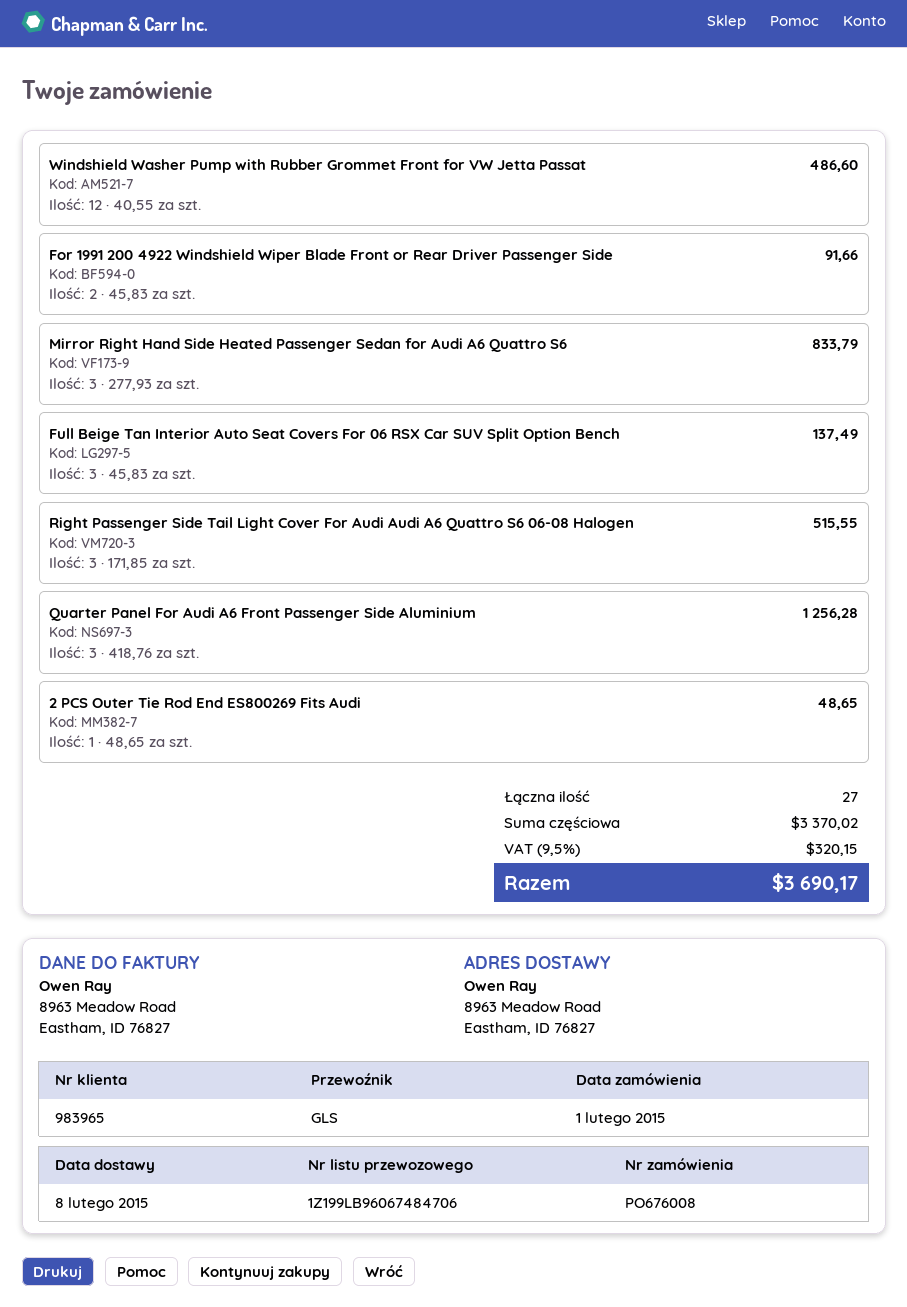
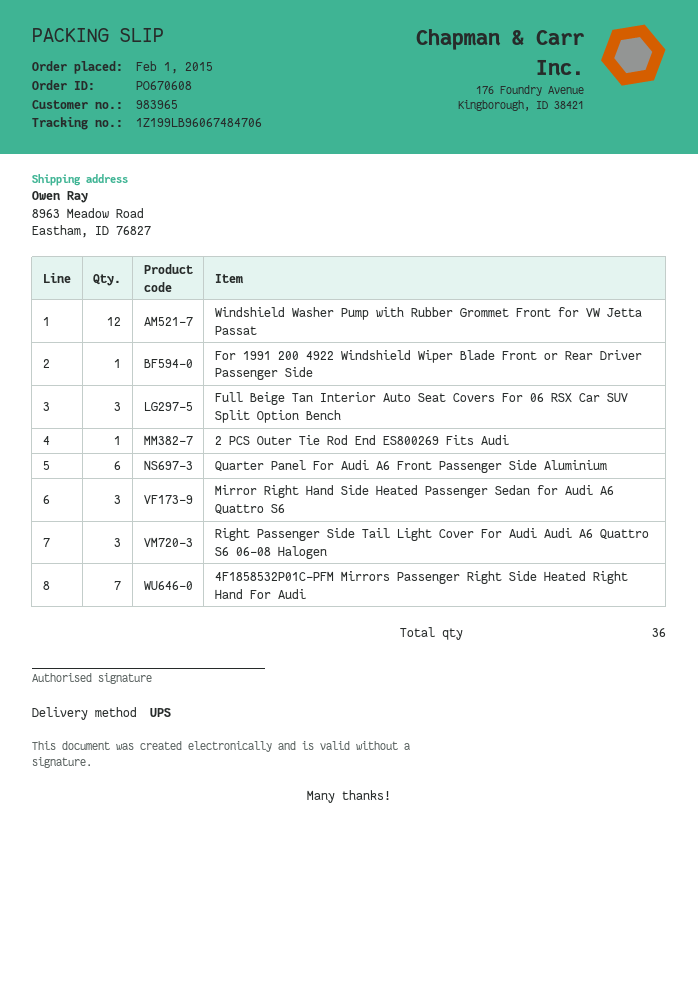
order number: PO676008 -> PO670608
shipping method: GLS -> UPS
For 1991 200 4922 Windshield Wiper Blade Front or Rear Driver Passenger Side: 2 -> 1
Quarter Panel For Audi A6 Front Passenger Side Aluminium: 3 -> 6
4F1858532P01C-PFM Mirrors Passenger Right Side Heated Right Hand For Audi: none -> 7
total quantity: 27 -> 36

